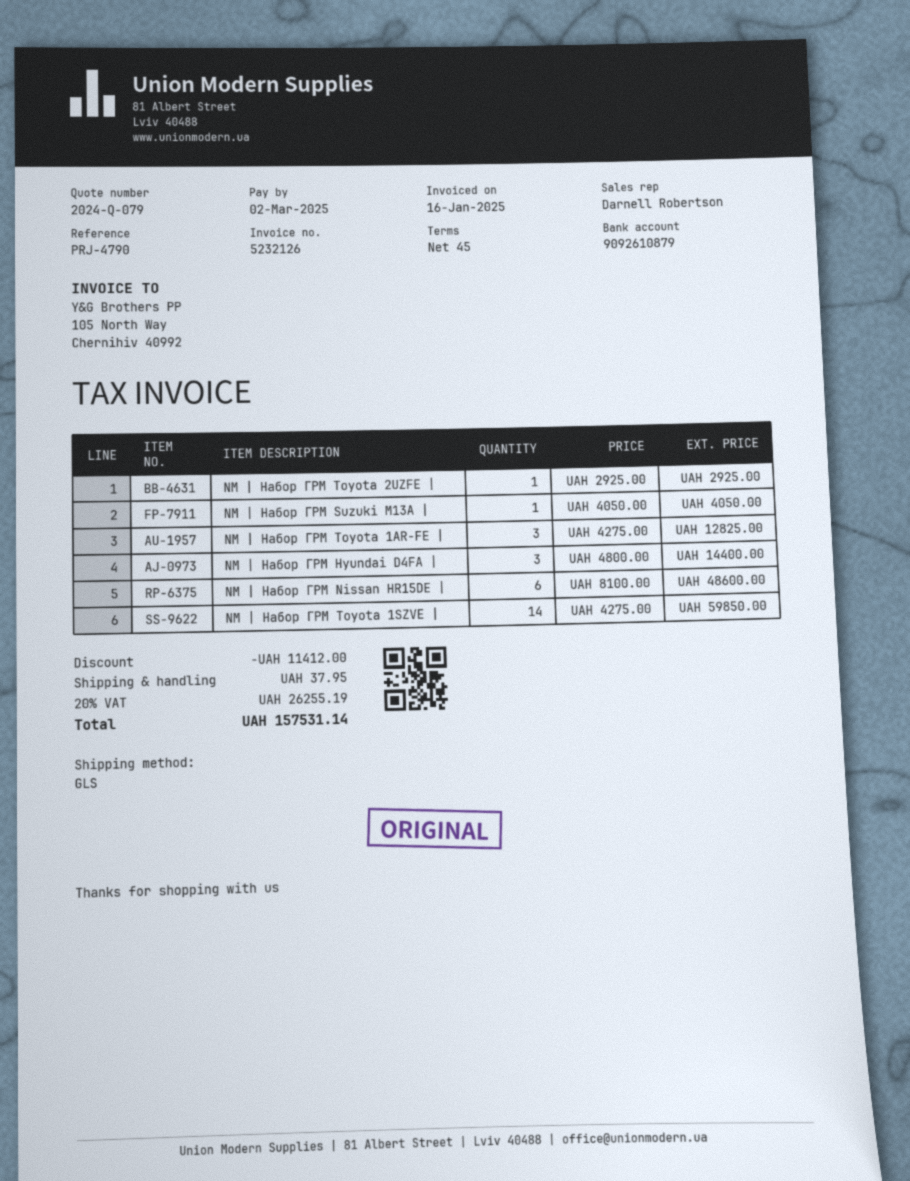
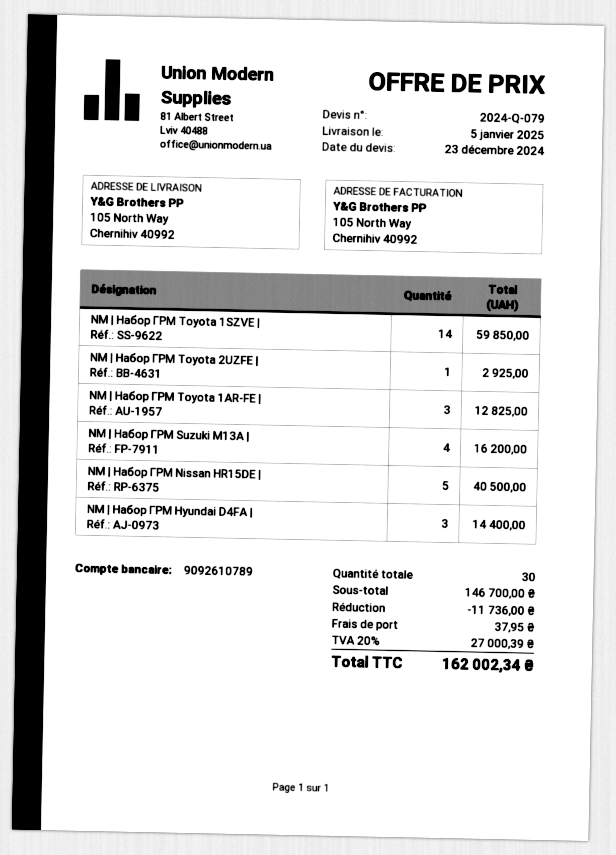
bank account: 9092610879 -> 9092610789
NM | Набор ГРМ Suzuki M13A |: 1 for 4050.00 -> 4 for 16200.00
NM | Набор ГРМ Nissan HR15DE |: 6 for 48600.00 -> 5 for 40500.00
discount: 11412.00 -> 11736.00
tax: 20% = 26255.19 -> 20% = 27000.39
total: 157531.14 -> 162002.34

